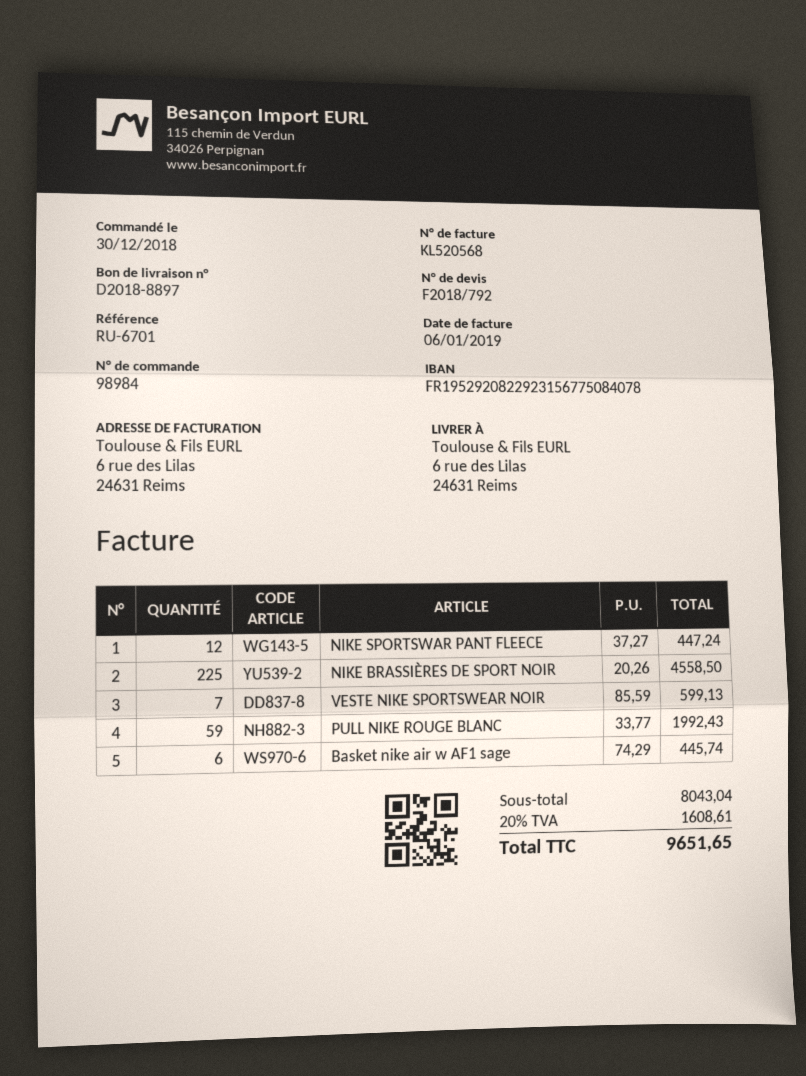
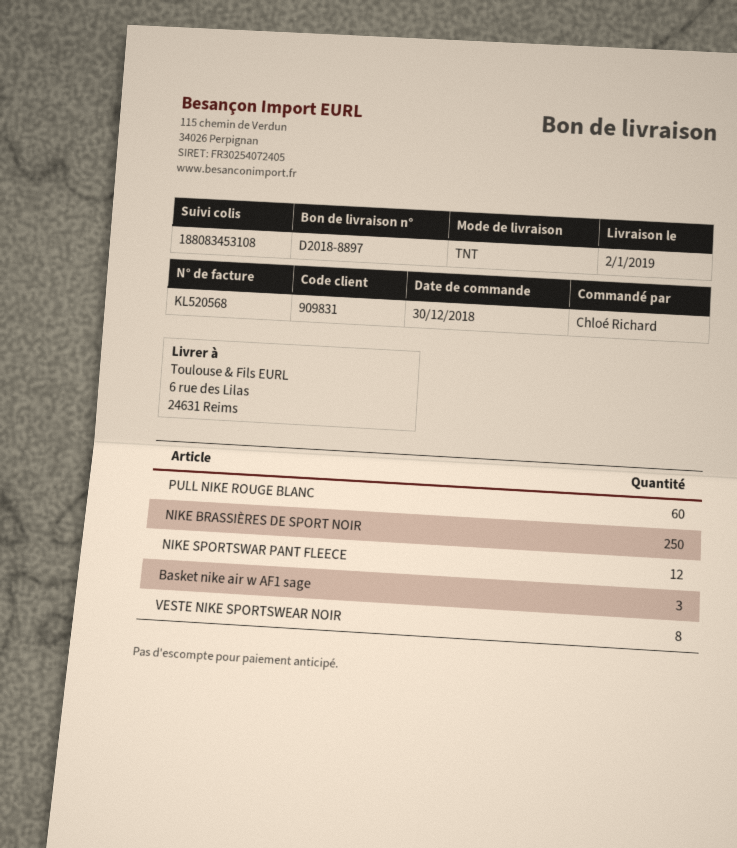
NIKE BRASSIÈRES DE SPORT NOIR: 225 -> 250
VESTE NIKE SPORTSWEAR NOIR: 7 -> 8
PULL NIKE ROUGE BLANC: 59 -> 60
Basket nike air w AF1 sage: 6 -> 3

